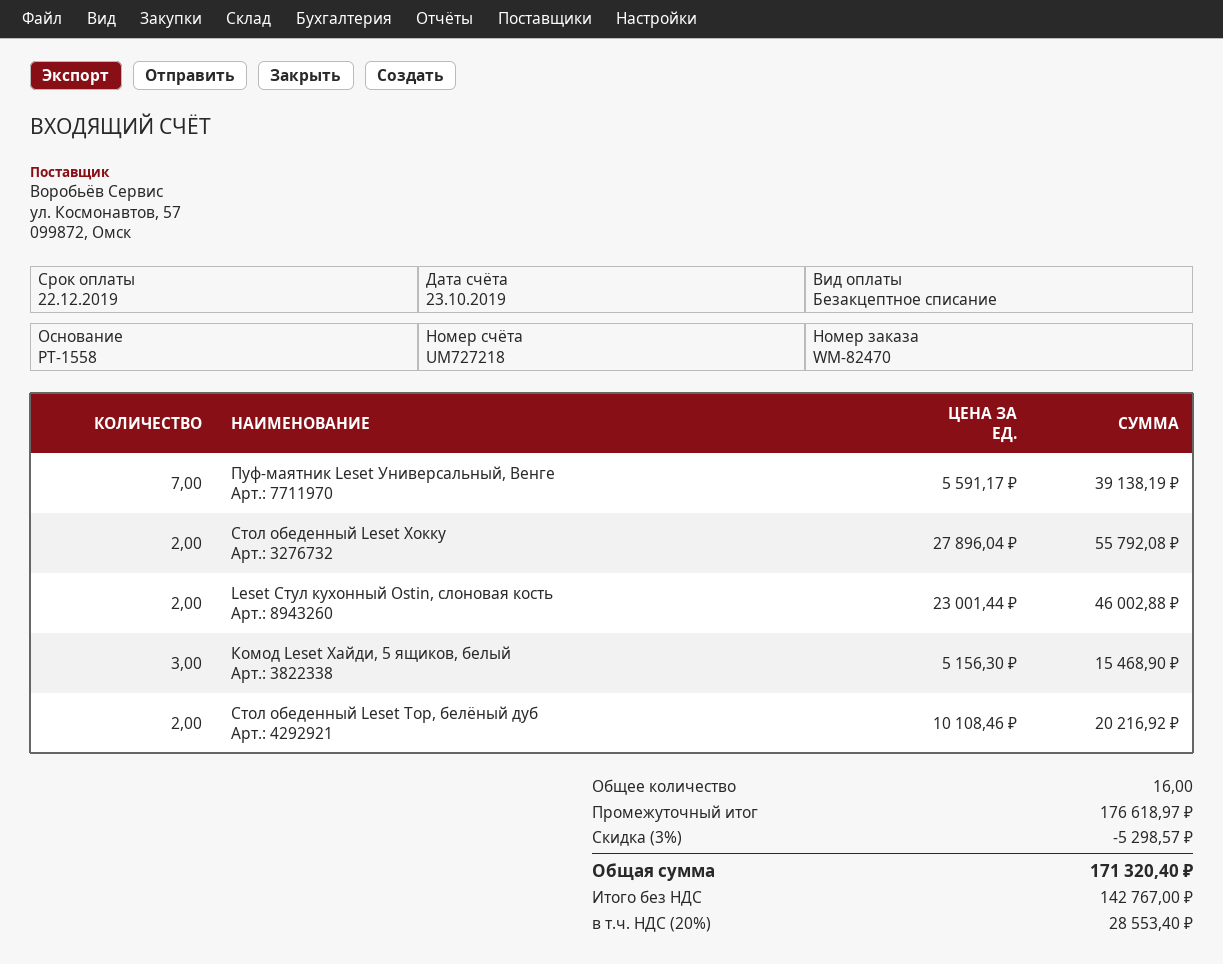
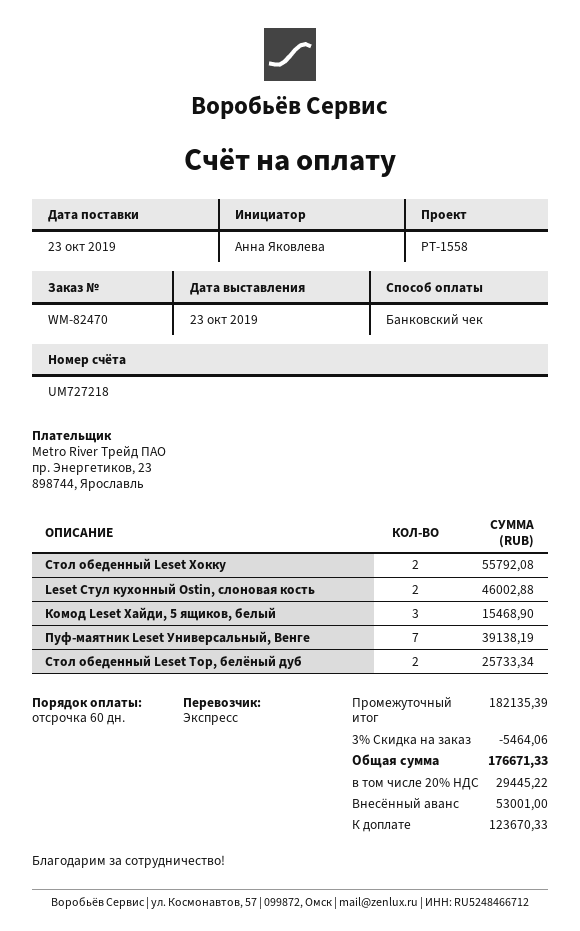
payment method: direct debit -> cheque
Стол обеденный Leset Тор, белёный дуб: 2 for 20216.92 -> 2 for 25733.34
subtotal: 176618.97 -> 182135.39
discount: 3% = 5298.57 -> 3% = 5464.06
tax: 20% = 28553.40 -> 20% = 29445.22
total: 171320.40 -> 176671.33

